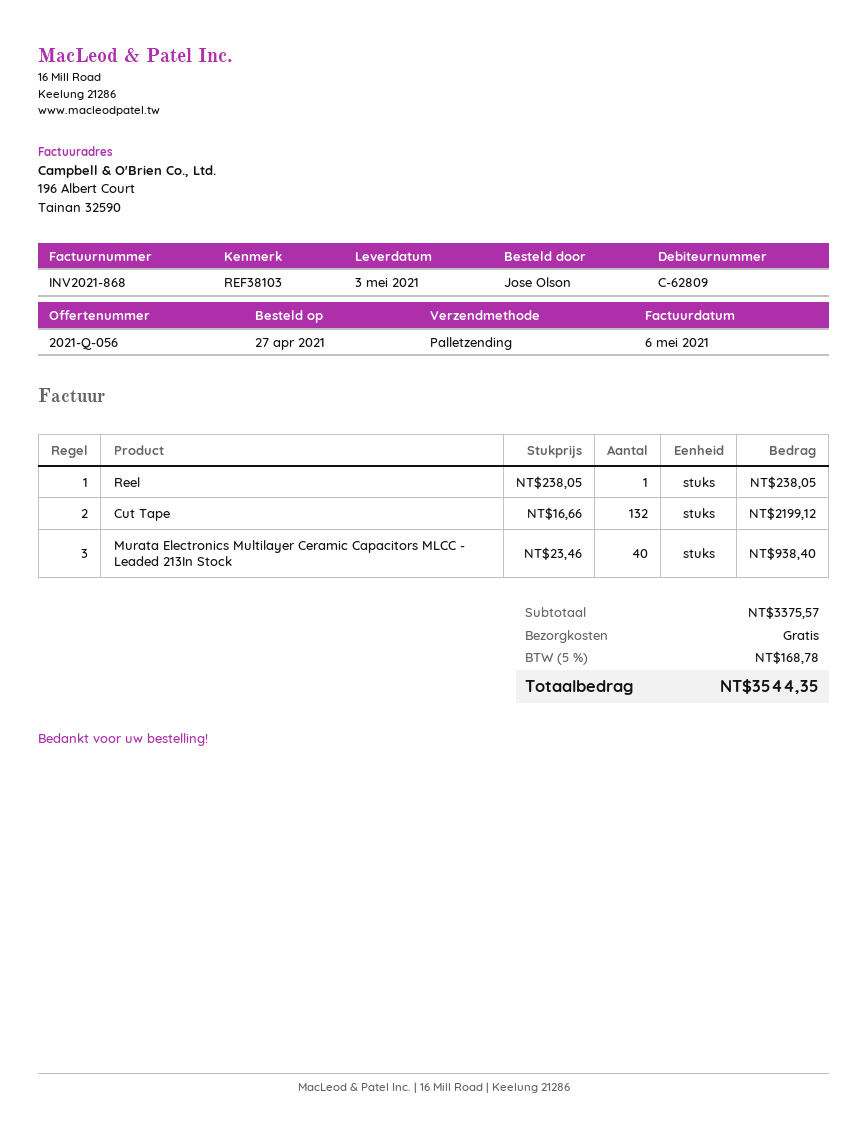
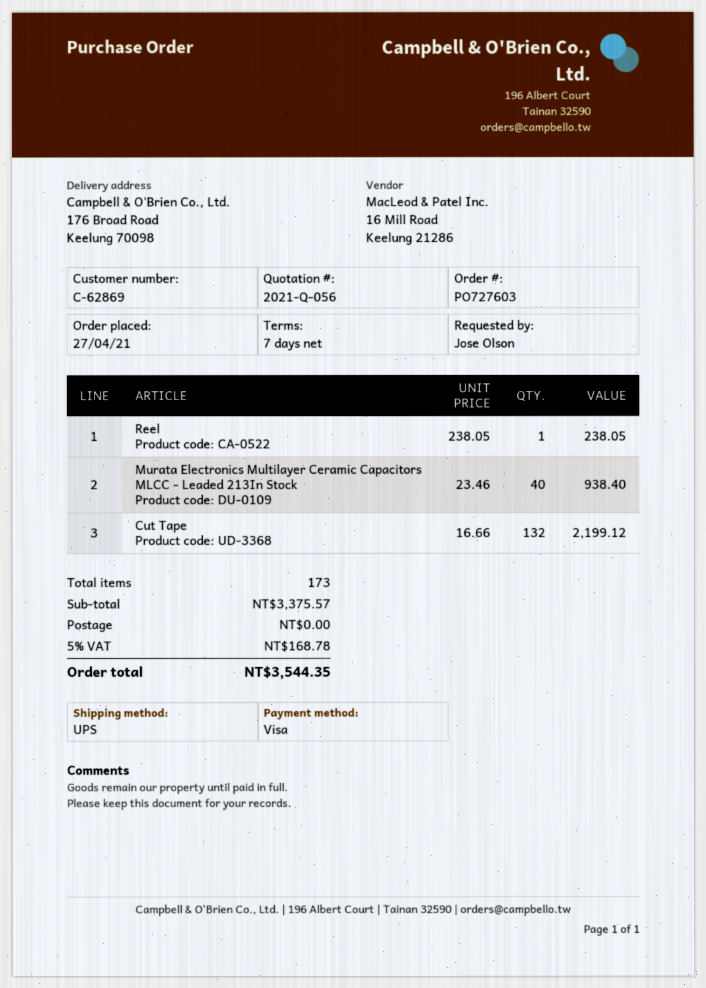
customer number: C-62809 -> C-62869
shipping method: pallet freight -> UPS

